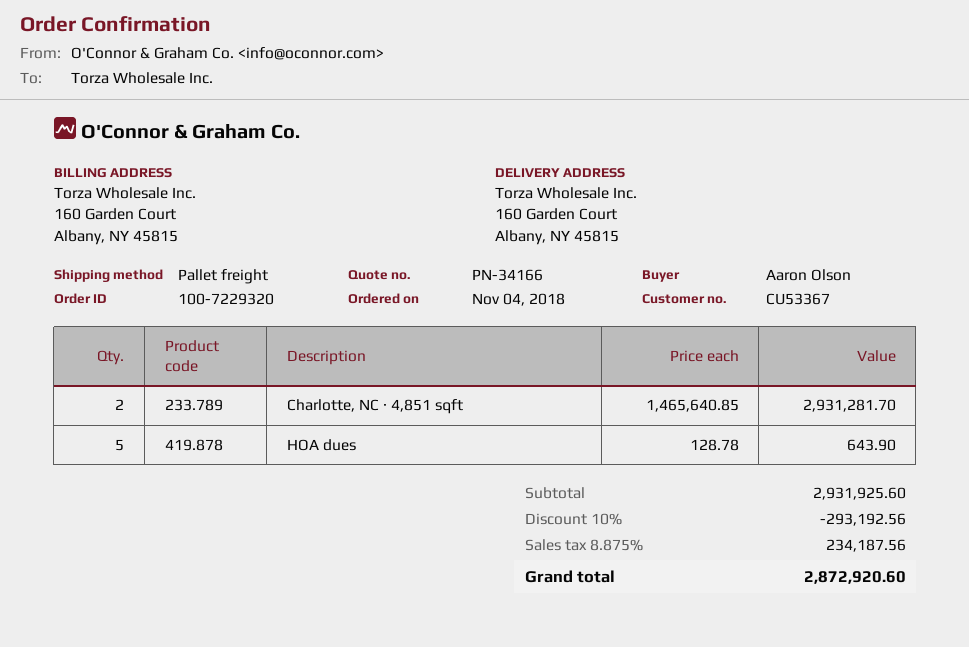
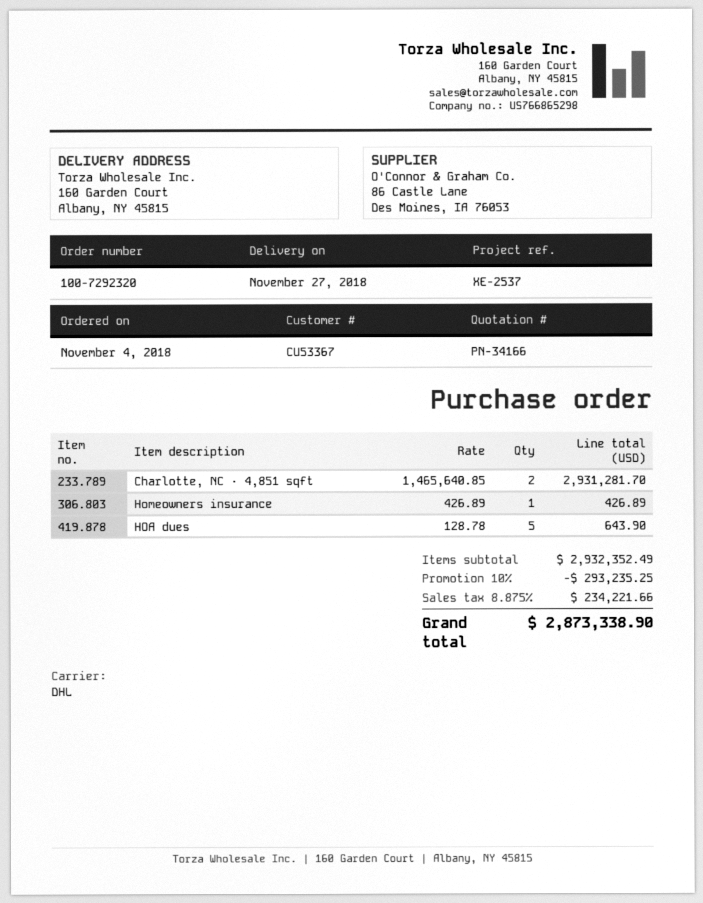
order number: 100-7229320 -> 100-7292320
shipping method: pallet freight -> DHL
Homeowners insurance: none -> 1 x 426.89 = 426.89
subtotal: 2931925.60 -> 2932352.49
discount: 10% = 293192.56 -> 10% = 293235.25
tax: 8.875% = 234187.56 -> 8.875% = 234221.66
total: 2872920.60 -> 2873338.90

